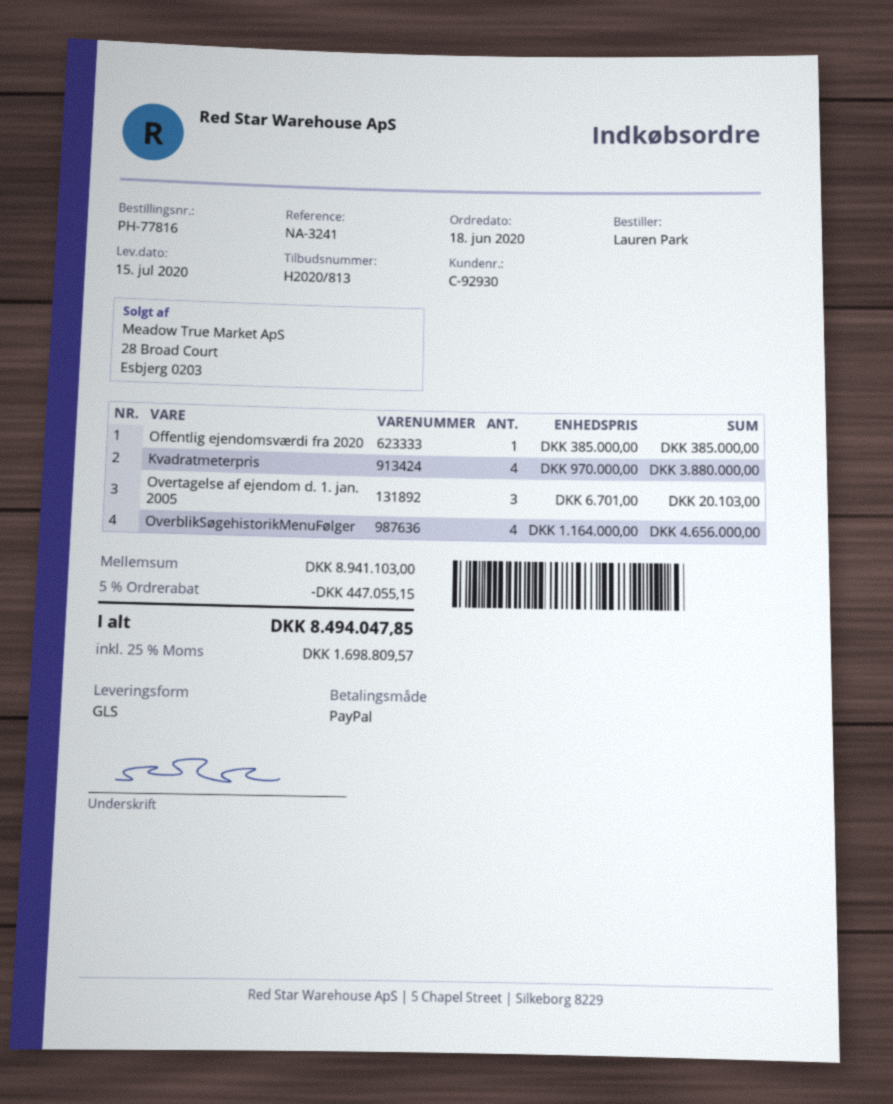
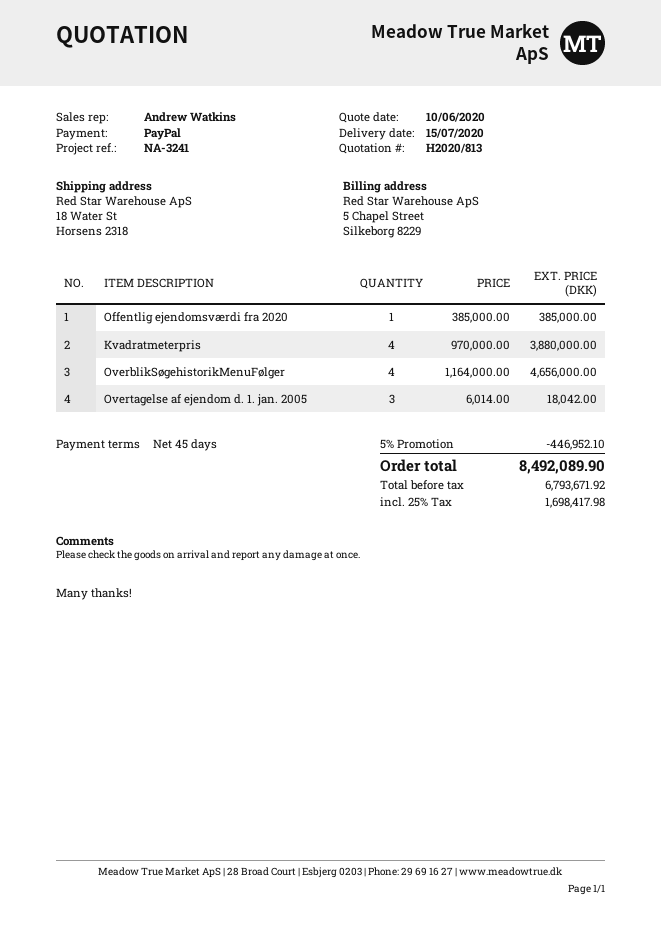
Overtagelse af ejendom d. 1. jan. 2005: 3 x 6701.00 = 20103.00 -> 3 x 6014.00 = 18042.00
discount: 5% = 447055.15 -> 5% = 446952.10
tax: 25% = 1698809.57 -> 25% = 1698417.98
total: 8494047.85 -> 8492089.90

